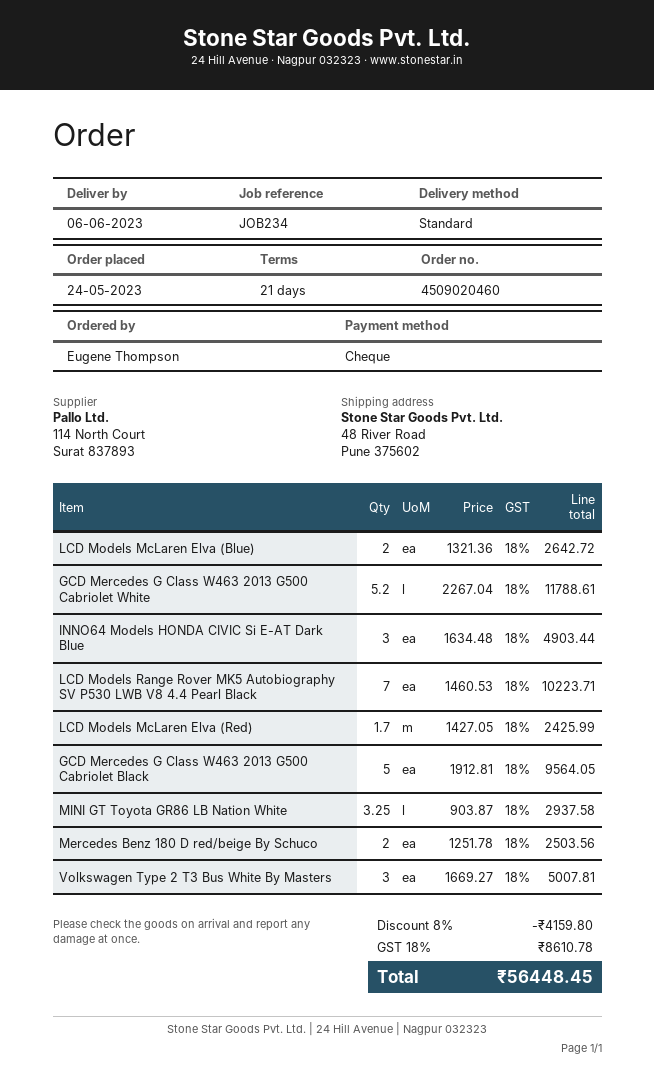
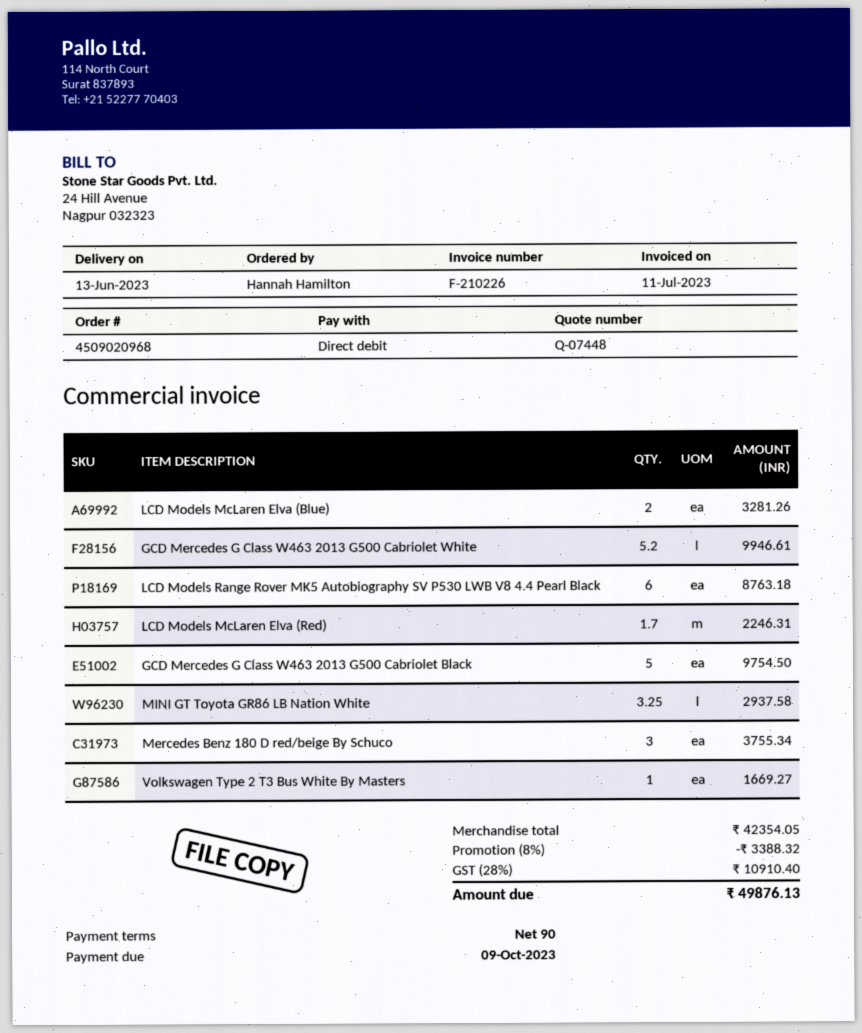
order number: 4509020460 -> 4509020968
delivery date: 2023-06-06 -> 2023-06-13
payment terms: 21 days -> 90 days
ordered by: Eugene Thompson -> Hannah Hamilton
payment method: cheque -> direct debit
LCD Models McLaren Elva (Blue): 2 for 2642.72 -> 2 for 3281.26
GCD Mercedes G Class W463 2013 G500 Cabriolet White: 5.2 for 11788.61 -> 5.2 for 9946.61
INNO64 Models HONDA CIVIC Si E-AT Dark Blue: 3 for 4903.44 -> none
LCD Models Range Rover MK5 Autobiography SV P530 LWB V8 4.4 Pearl Black: 7 for 10223.71 -> 6 for 8763.18
LCD Models McLaren Elva (Red): 1.7 for 2425.99 -> 1.7 for 2246.31
GCD Mercedes G Class W463 2013 G500 Cabriolet Black: 5 for 9564.05 -> 5 for 9754.50
Mercedes Benz 180 D red/beige By Schuco: 2 for 2503.56 -> 3 for 3755.34
Volkswagen Type 2 T3 Bus White By Masters: 3 for 5007.81 -> 1 for 1669.27
discount: 8% = 4159.80 -> 8% = 3388.32
tax: 18% = 8610.78 -> 28% = 10910.40
total: 56448.45 -> 49876.13

